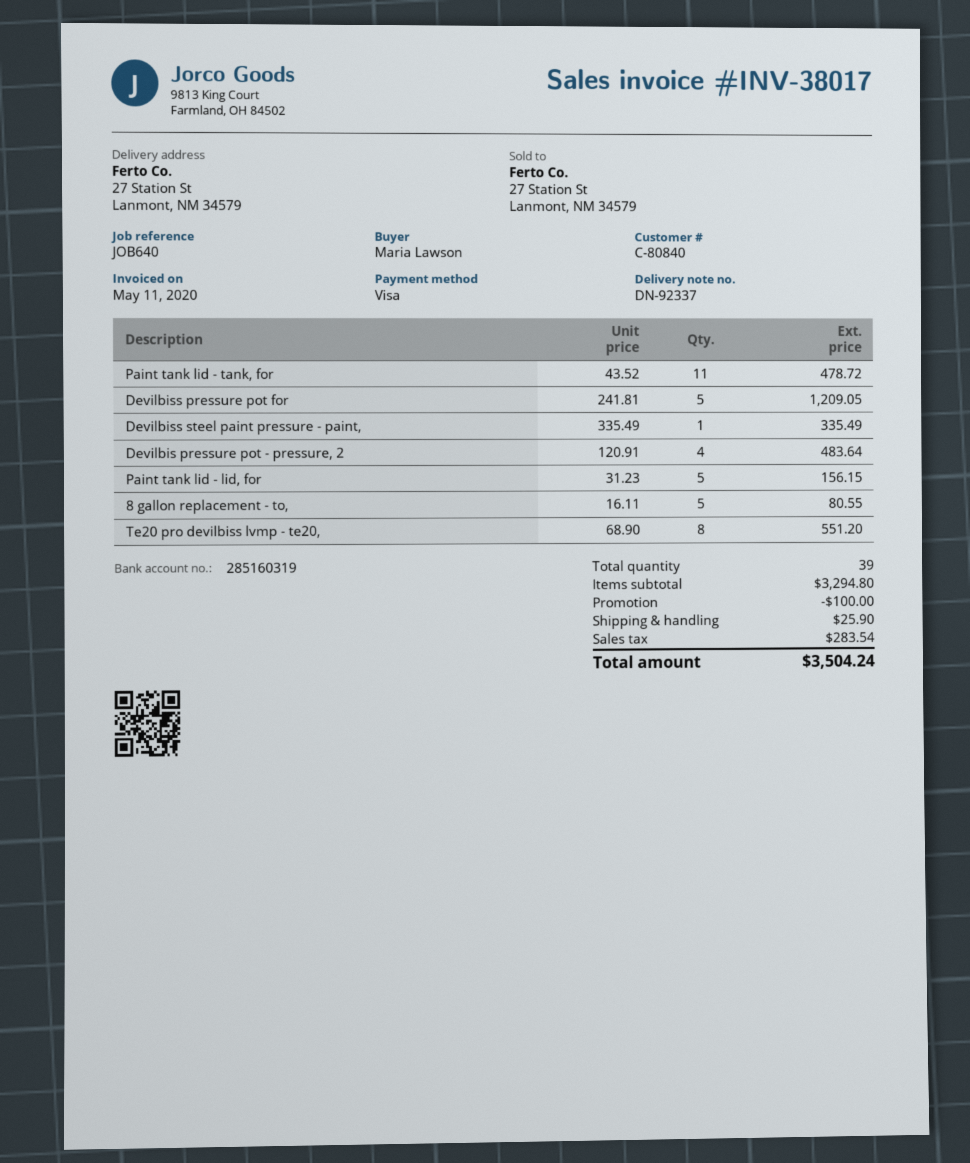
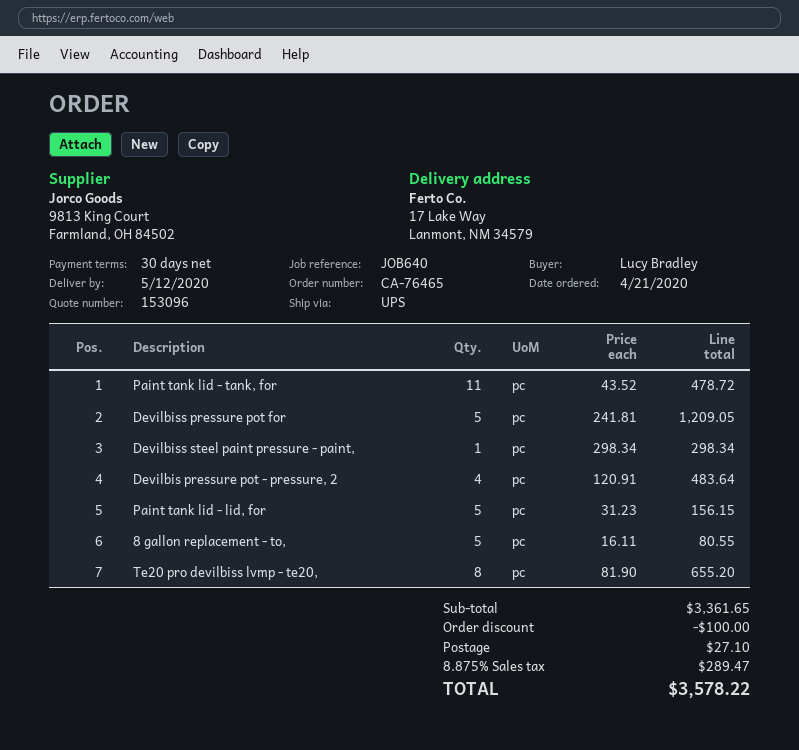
ordered by: Maria Lawson -> Lucy Bradley
ship to: 27 Station St, Lanmont, NM 34579 -> 17 Lake Way, Lanmont, NM 34579
Devilbiss steel paint pressure - paint,: 1 x 335.49 = 335.49 -> 1 x 298.34 = 298.34
Te20 pro devilbiss lvmp - te20,: 8 x 68.90 = 551.20 -> 8 x 81.90 = 655.20
subtotal: 3294.80 -> 3361.65
shipping: 25.90 -> 27.10
tax: 283.54 -> 289.47
total: 3504.24 -> 3578.22

